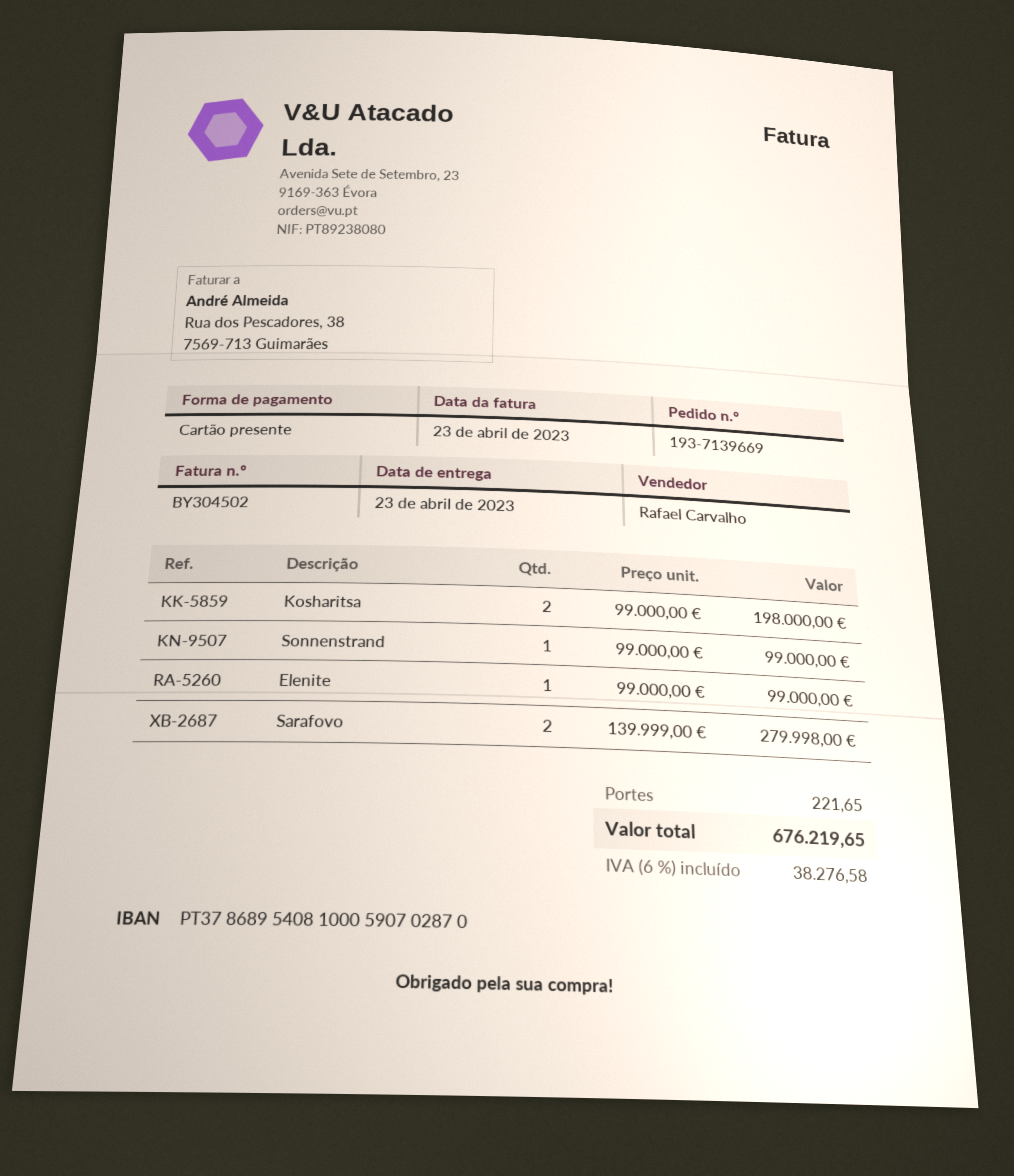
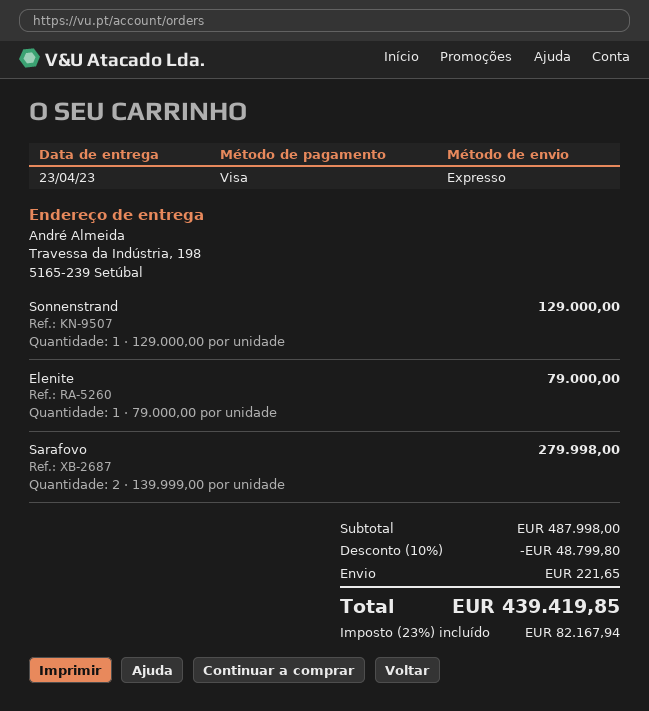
payment method: gift card -> Visa
Kosharitsa: 2 x 99000.00 = 198000.00 -> none
Sonnenstrand: 1 x 99000.00 = 99000.00 -> 1 x 129000.00 = 129000.00
Elenite: 1 x 99000.00 = 99000.00 -> 1 x 79000.00 = 79000.00
discount: none -> 10% = 48799.80
tax: 6% = 38276.58 -> 23% = 82167.94
total: 676219.65 -> 439419.85

